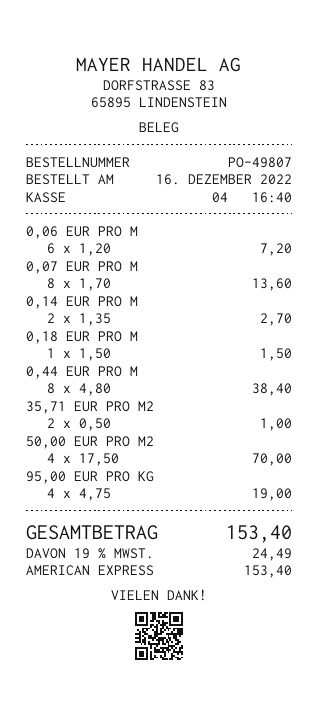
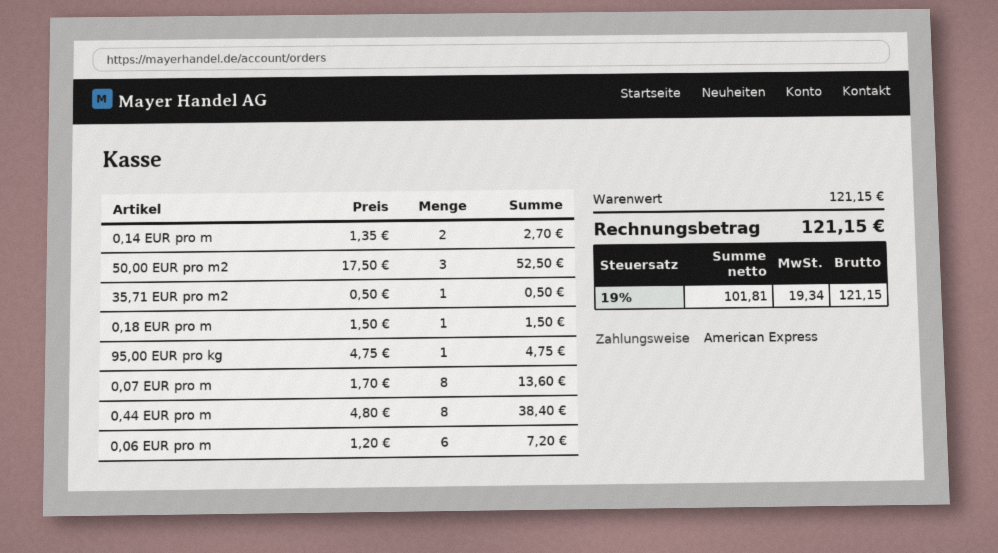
35,71 EUR PRO M2: 2 x 0.50 = 1.00 -> 1 x 0.50 = 0.50
50,00 EUR PRO M2: 4 x 17.50 = 70.00 -> 3 x 17.50 = 52.50
95,00 EUR PRO KG: 4 x 4.75 = 19.00 -> 1 x 4.75 = 4.75
tax: 19% = 24.49 -> 19% = 19.34
total: 153.40 -> 121.15

